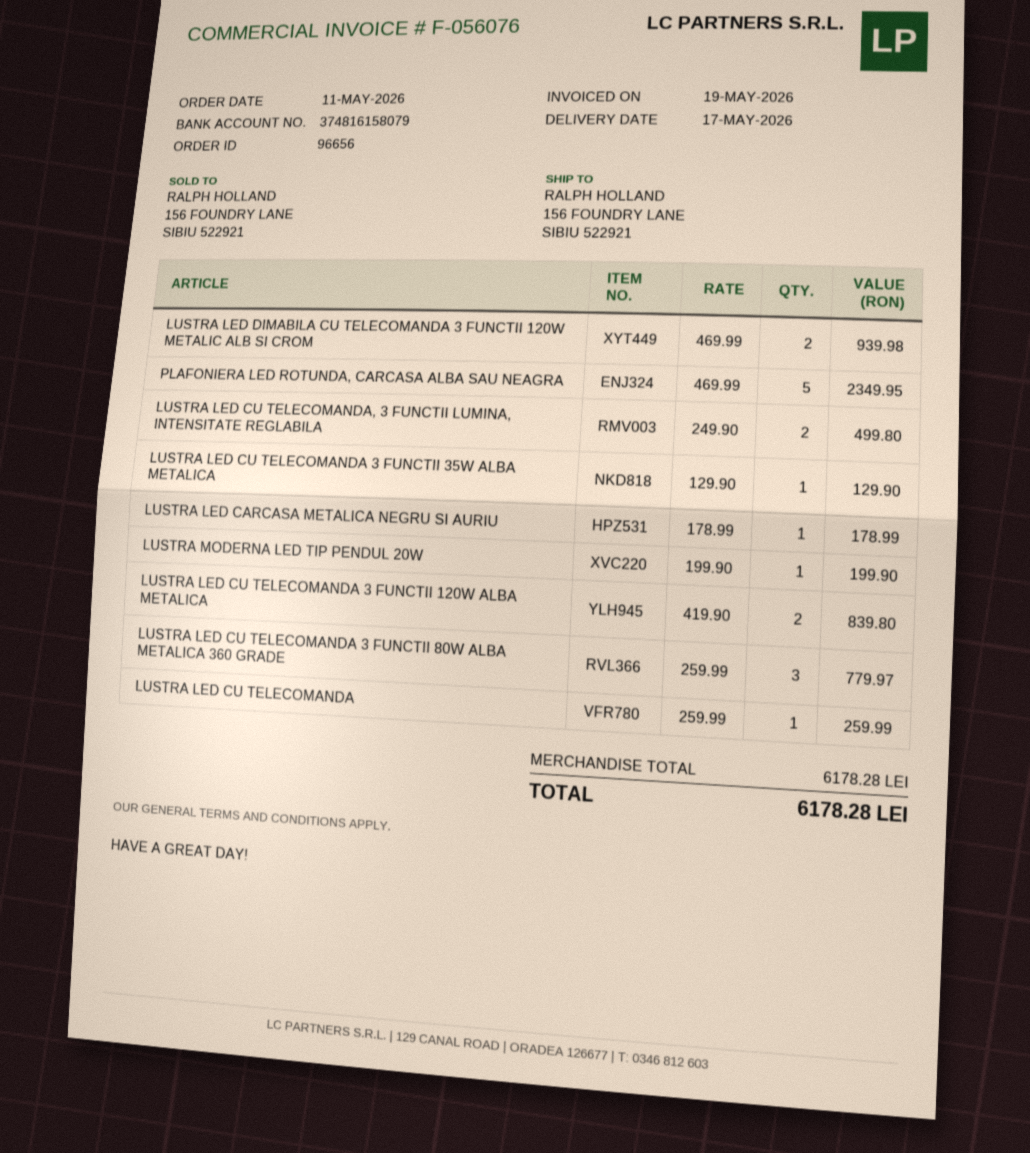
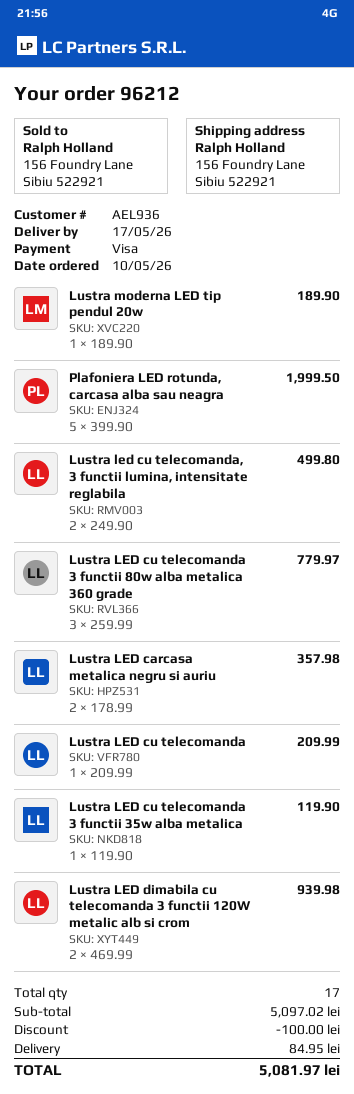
order number: 96656 -> 96212
order date: 2026-05-11 -> 2026-05-10
PLAFONIERA LED ROTUNDA, CARCASA ALBA SAU NEAGRA: 5 x 469.99 = 2349.95 -> 5 x 399.90 = 1999.50
LUSTRA LED CU TELECOMANDA 3 FUNCTII 35W ALBA METALICA: 1 x 129.90 = 129.90 -> 1 x 119.90 = 119.90
LUSTRA LED CARCASA METALICA NEGRU SI AURIU: 1 x 178.99 = 178.99 -> 2 x 178.99 = 357.98
LUSTRA MODERNA LED TIP PENDUL 20W: 1 x 199.90 = 199.90 -> 1 x 189.90 = 189.90
LUSTRA LED CU TELECOMANDA 3 FUNCTII 120W ALBA METALICA: 2 x 419.90 = 839.80 -> none
LUSTRA LED CU TELECOMANDA: 1 x 259.99 = 259.99 -> 1 x 209.99 = 209.99
subtotal: 6178.28 -> 5097.02
discount: none -> 100.00
shipping: none -> 84.95
total: 6178.28 -> 5081.97

